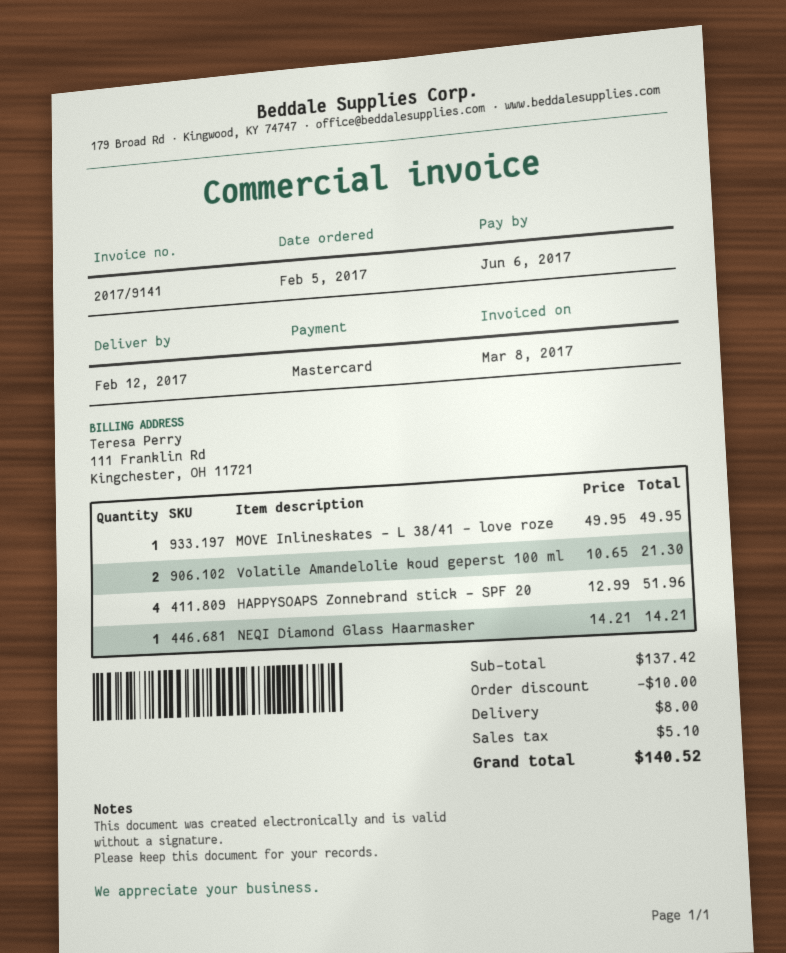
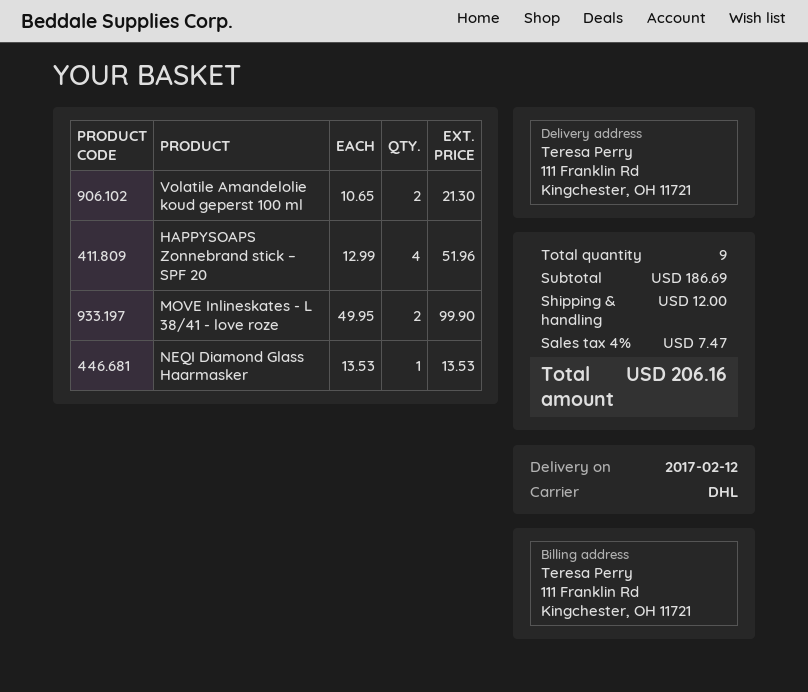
MOVE Inlineskates - L 38/41 - love roze: 1 x 49.95 = 49.95 -> 2 x 49.95 = 99.90
NEQI Diamond Glass Haarmasker: 1 x 14.21 = 14.21 -> 1 x 13.53 = 13.53
subtotal: 137.42 -> 186.69
discount: 10.00 -> none
shipping: 8.00 -> 12.00
tax: 5.10 -> 7.47
total: 140.52 -> 206.16

